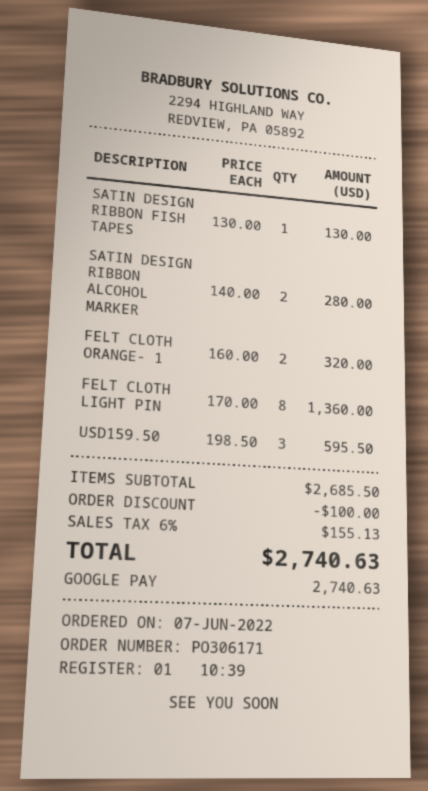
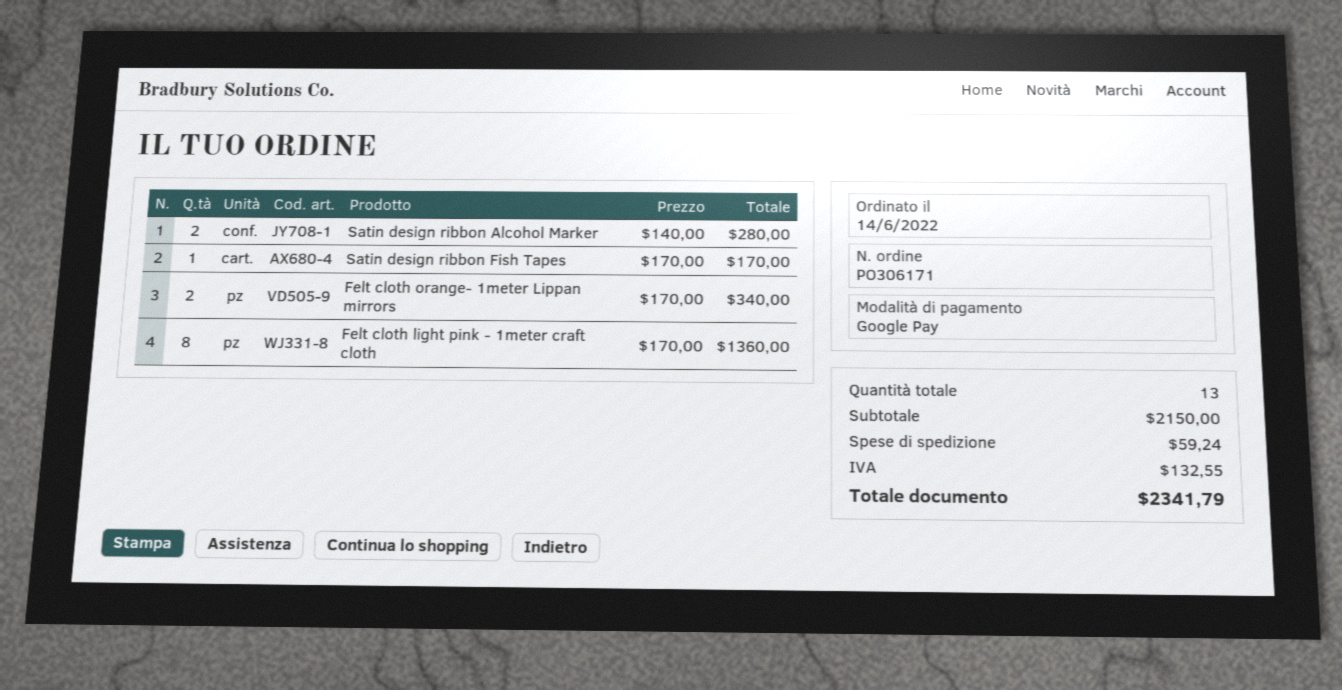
order date: 2022-06-07 -> 2022-06-14
SATIN DESIGN RIBBON FISH TAPES: 1 x 130.00 = 130.00 -> 1 x 170.00 = 170.00
FELT CLOTH ORANGE- 1: 2 x 160.00 = 320.00 -> 2 x 170.00 = 340.00
USD159.50: 3 x 198.50 = 595.50 -> none
subtotal: 2685.50 -> 2150.00
discount: 100.00 -> none
shipping: none -> 59.24
tax: 155.13 -> 132.55
total: 2740.63 -> 2341.79

